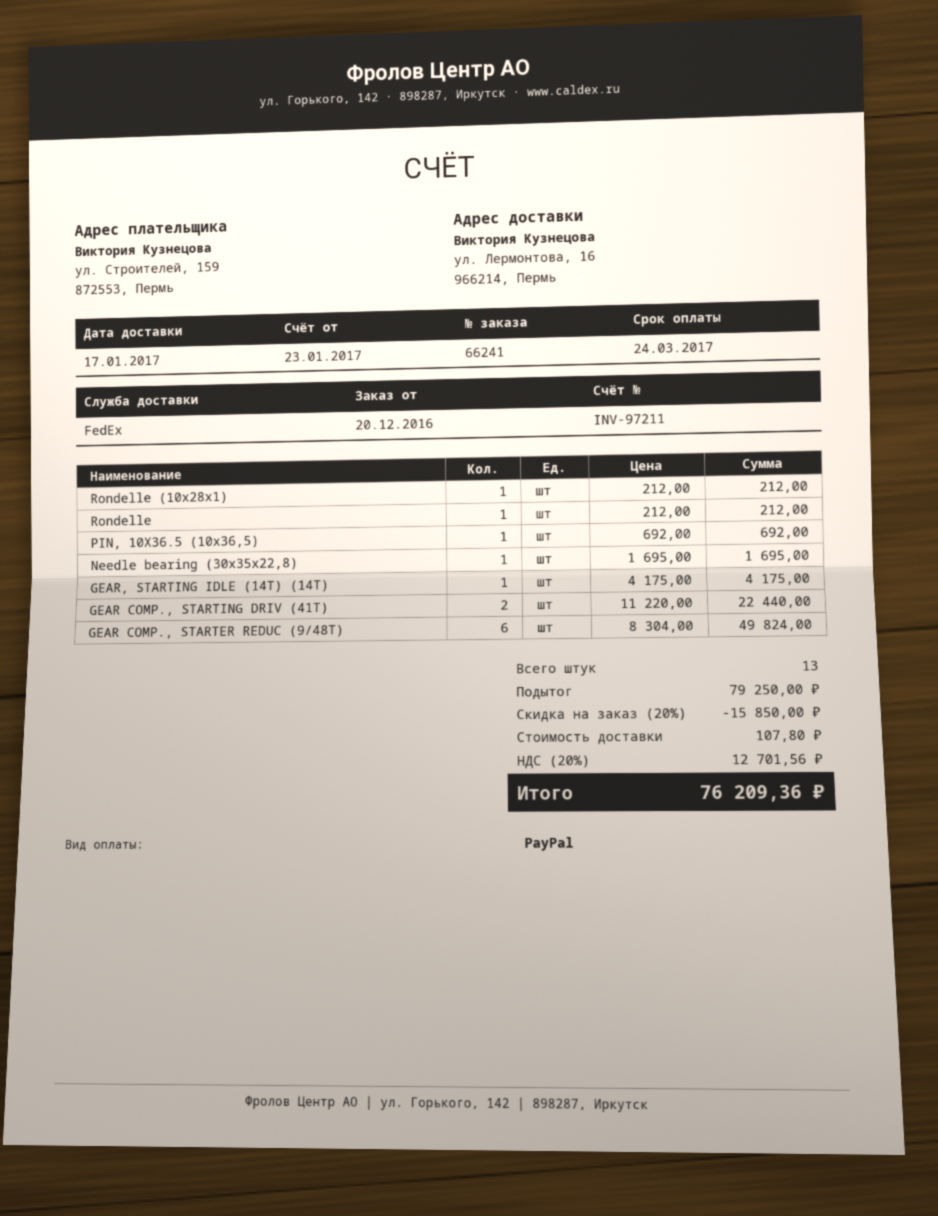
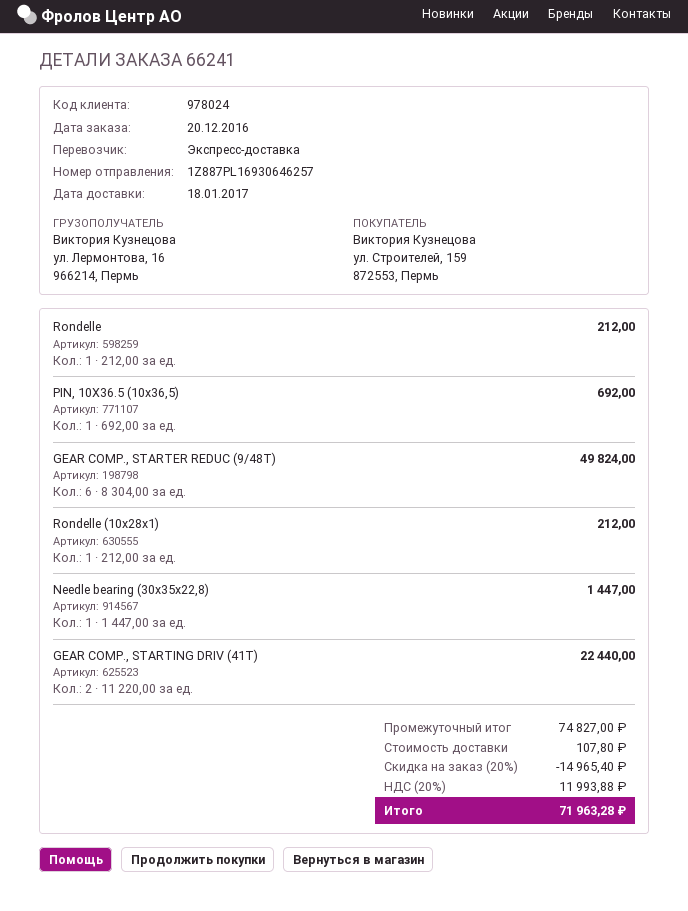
delivery date: 2017-01-17 -> 2017-01-18
shipping method: FedEx -> express
Needle bearing (30x35x22,8): 1 x 1695.00 = 1695.00 -> 1 x 1447.00 = 1447.00
GEAR, STARTING IDLE (14T) (14T): 1 x 4175.00 = 4175.00 -> none
subtotal: 79250.00 -> 74827.00
discount: 20% = 15850.00 -> 20% = 14965.40
tax: 20% = 12701.56 -> 20% = 11993.88
total: 76209.36 -> 71963.28

